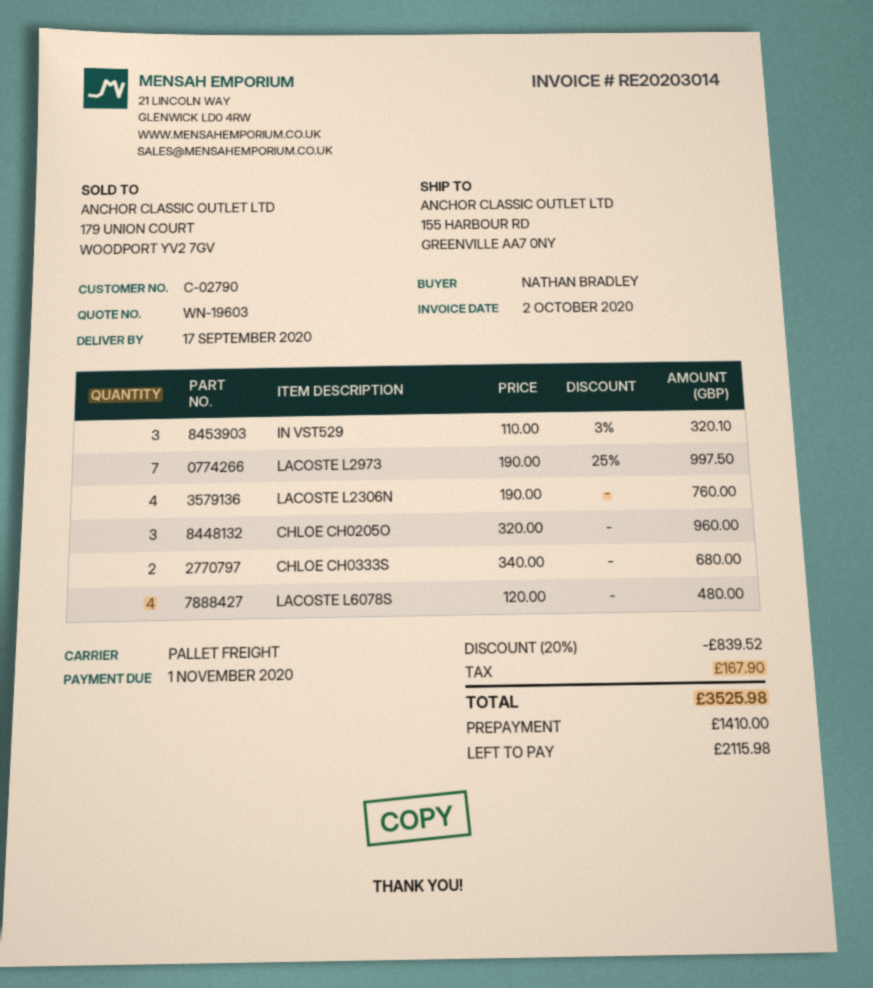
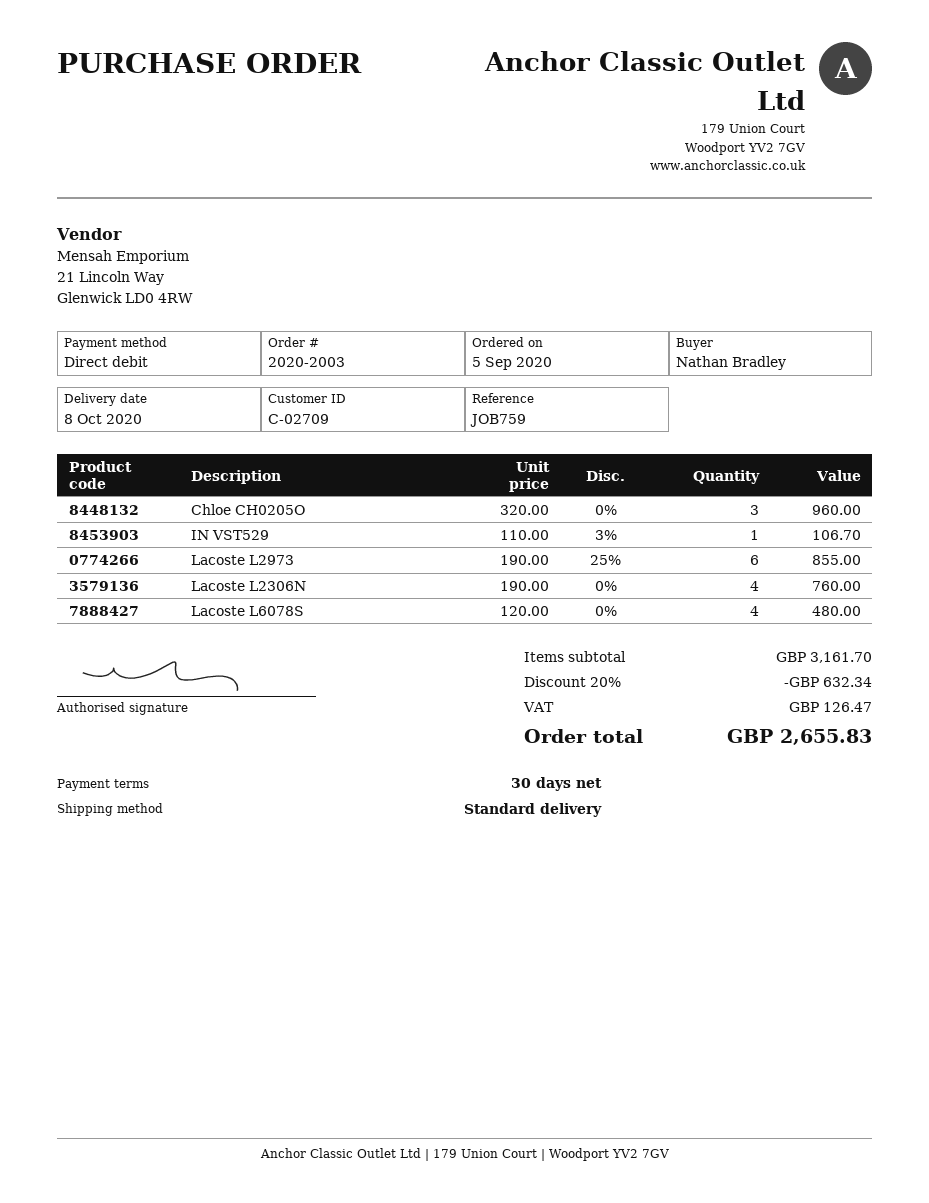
delivery date: 2020-09-17 -> 2020-10-08
customer number: C-02790 -> C-02709
shipping method: pallet freight -> standard
IN VST529: 3 x 110.00 - 3% = 320.10 -> 1 x 110.00 - 3% = 106.70
LACOSTE L2973: 7 x 190.00 - 25% = 997.50 -> 6 x 190.00 - 25% = 855.00
CHLOE CH0333S: 2 x 340.00 = 680.00 -> none
discount: 20% = 839.52 -> 20% = 632.34
tax: 167.90 -> 126.47
total: 3525.98 -> 2655.83

